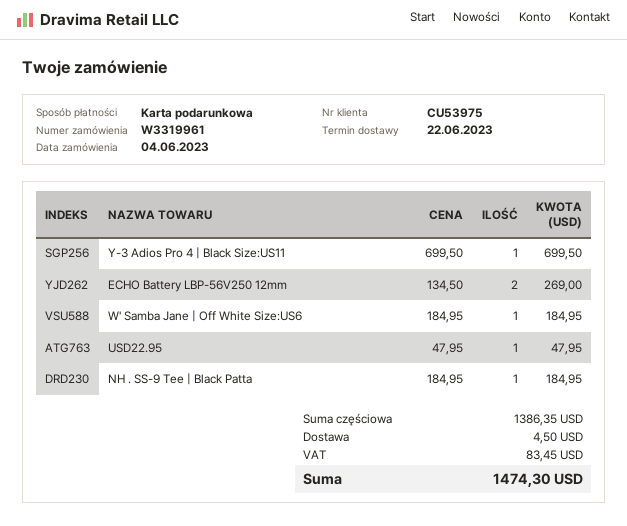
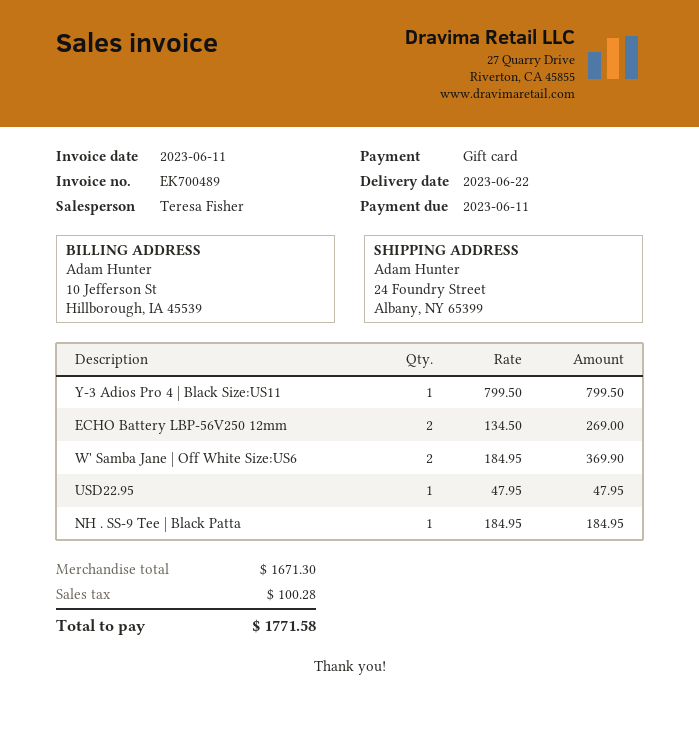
Y-3 Adios Pro 4 | Black Size:US11: 1 x 699.50 = 699.50 -> 1 x 799.50 = 799.50
W' Samba Jane | Off White Size:US6: 1 x 184.95 = 184.95 -> 2 x 184.95 = 369.90
subtotal: 1386.35 -> 1671.30
shipping: 4.50 -> none
tax: 83.45 -> 100.28
total: 1474.30 -> 1771.58

